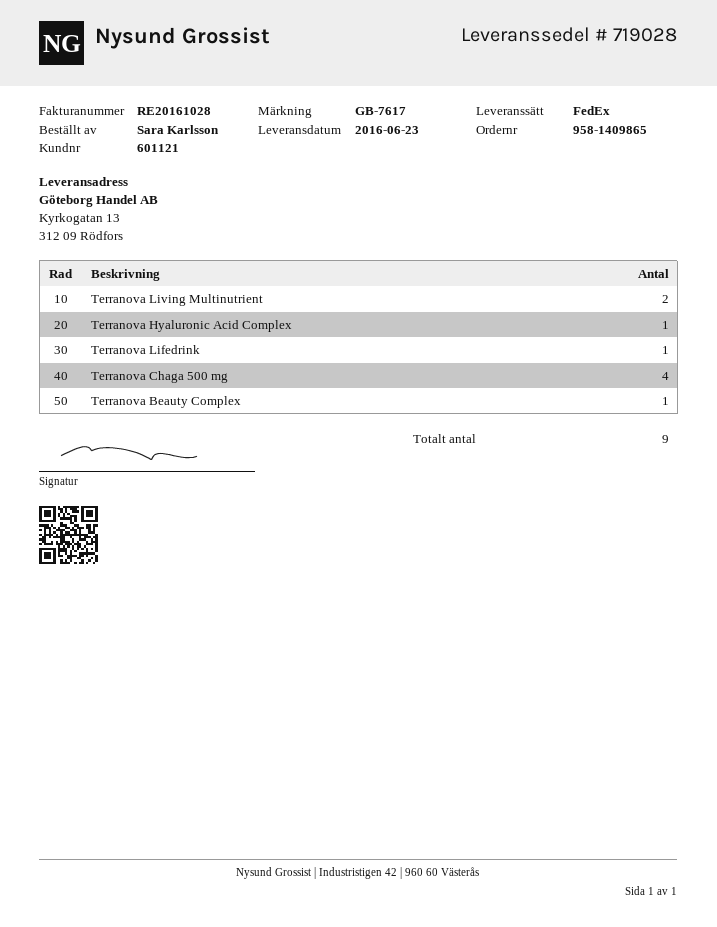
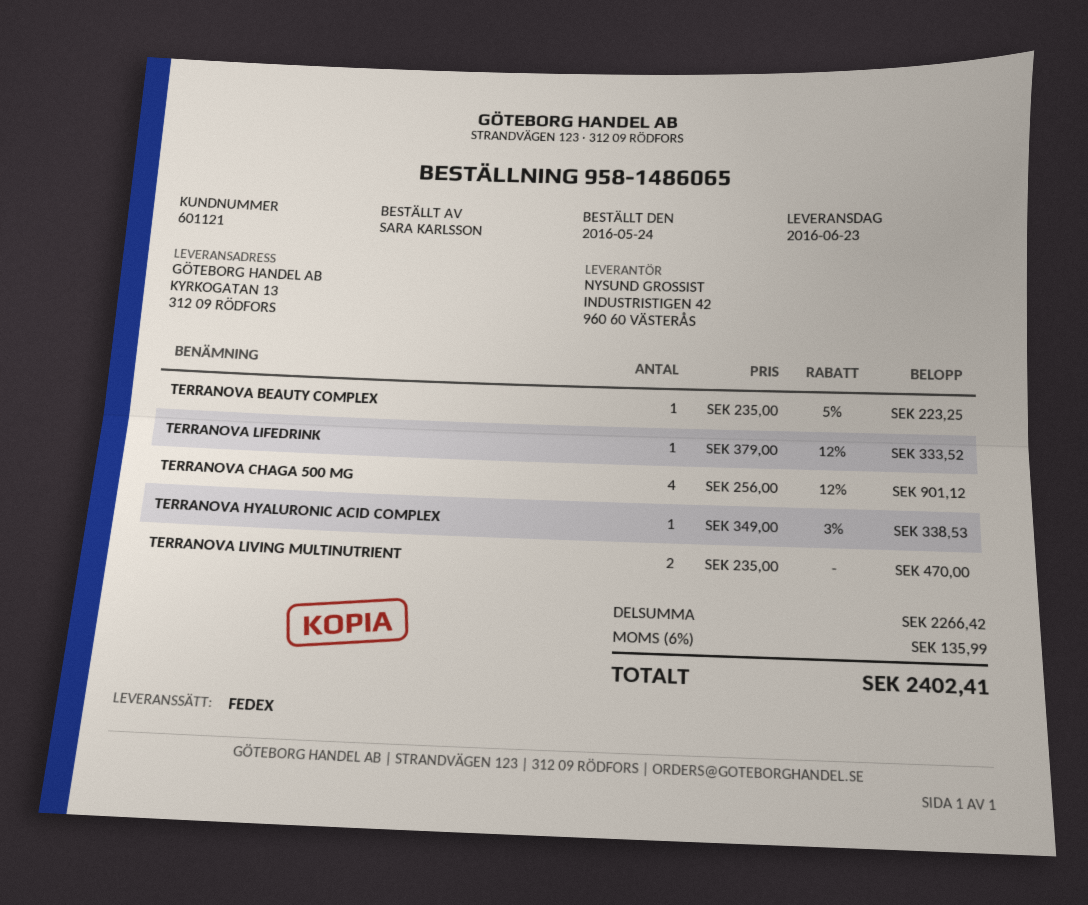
order number: 958-1409865 -> 958-1486065

